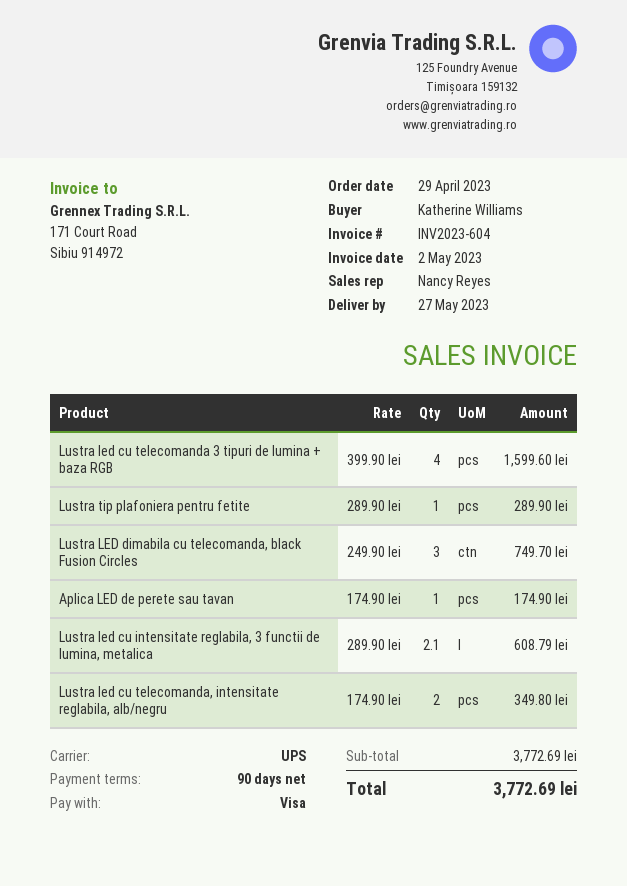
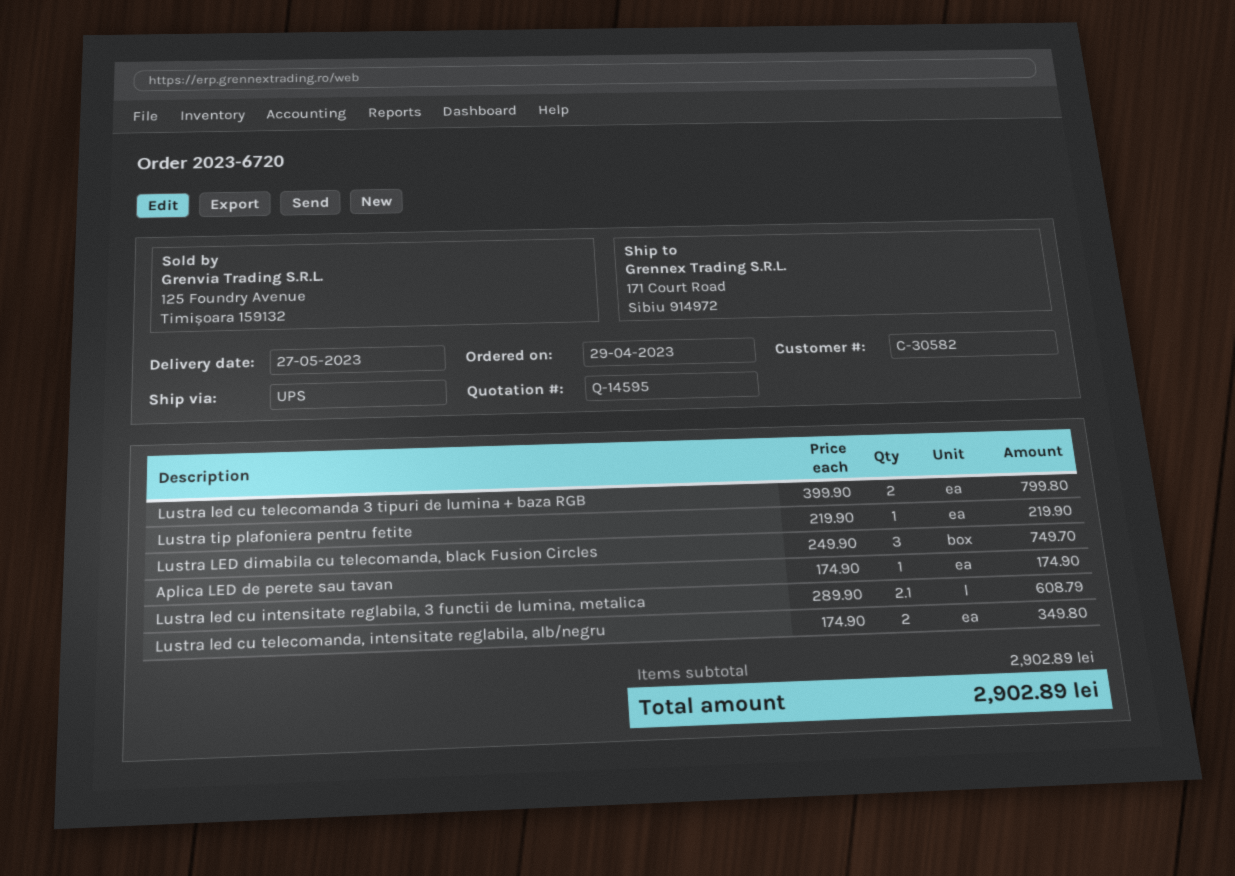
Lustra led cu telecomanda 3 tipuri de lumina + baza RGB: 4 x 399.90 = 1599.60 -> 2 x 399.90 = 799.80
Lustra tip plafoniera pentru fetite: 1 x 289.90 = 289.90 -> 1 x 219.90 = 219.90
subtotal: 3772.69 -> 2902.89
total: 3772.69 -> 2902.89

